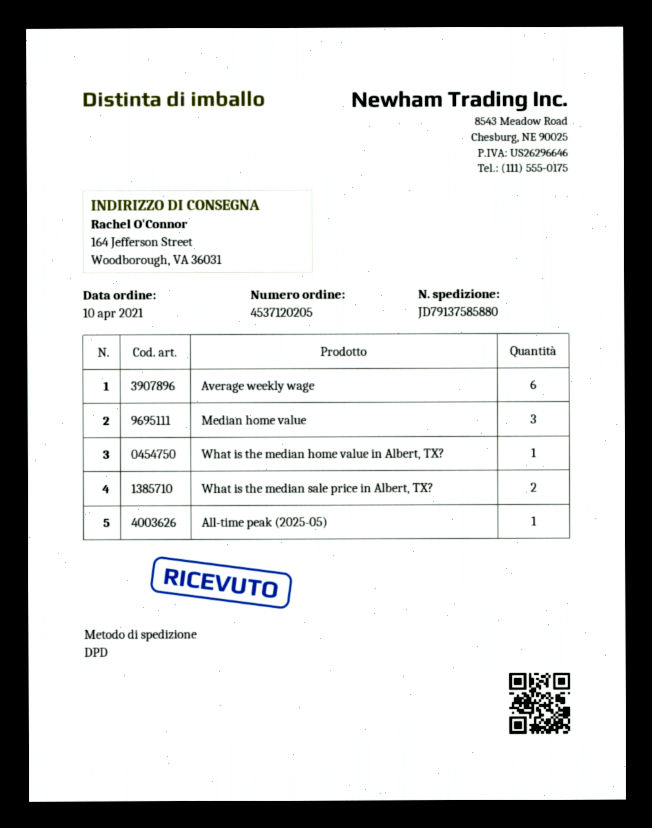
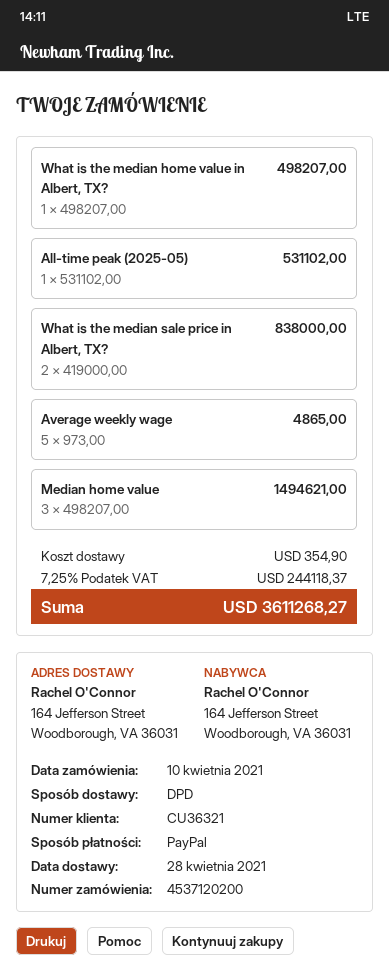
order number: 4537120205 -> 4537120200
Average weekly wage: 6 -> 5

